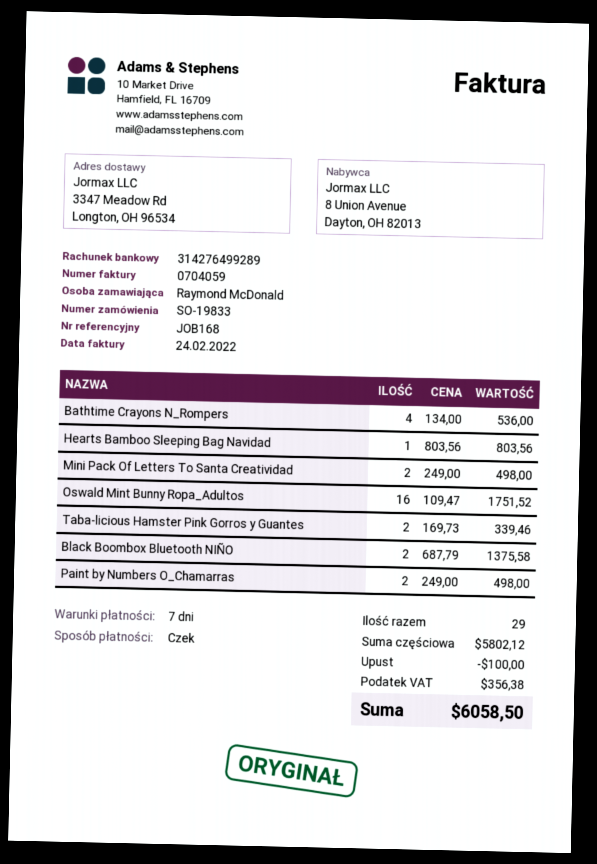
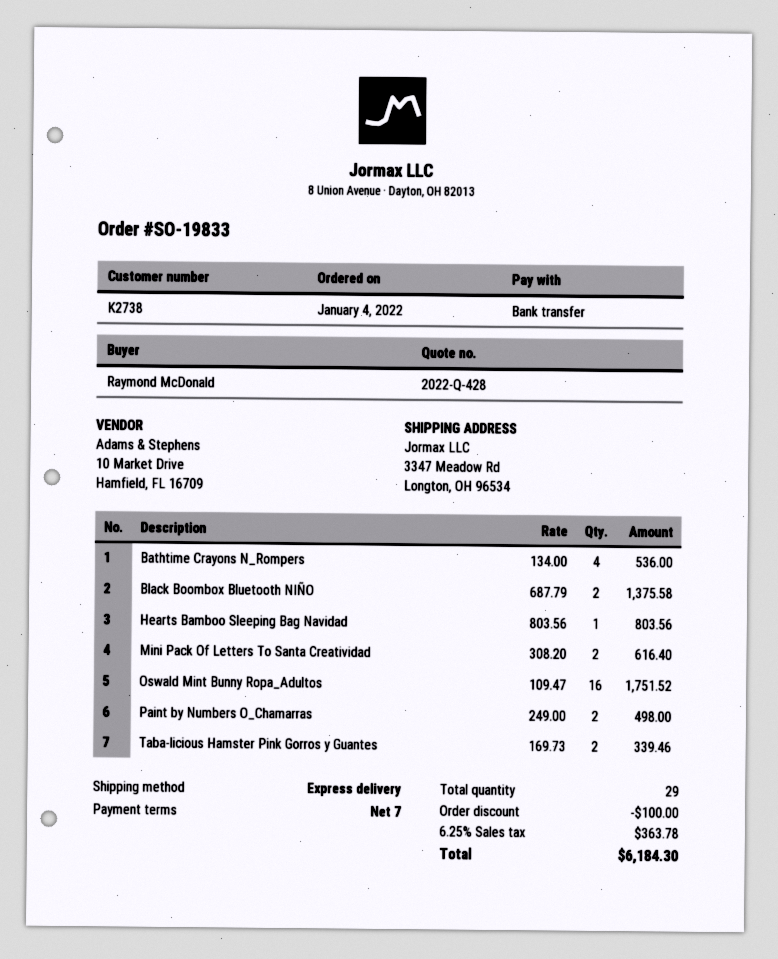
payment method: cheque -> bank transfer
Mini Pack Of Letters To Santa Creatividad: 2 x 249.00 = 498.00 -> 2 x 308.20 = 616.40
tax: 356.38 -> 363.78
total: 6058.50 -> 6184.30

